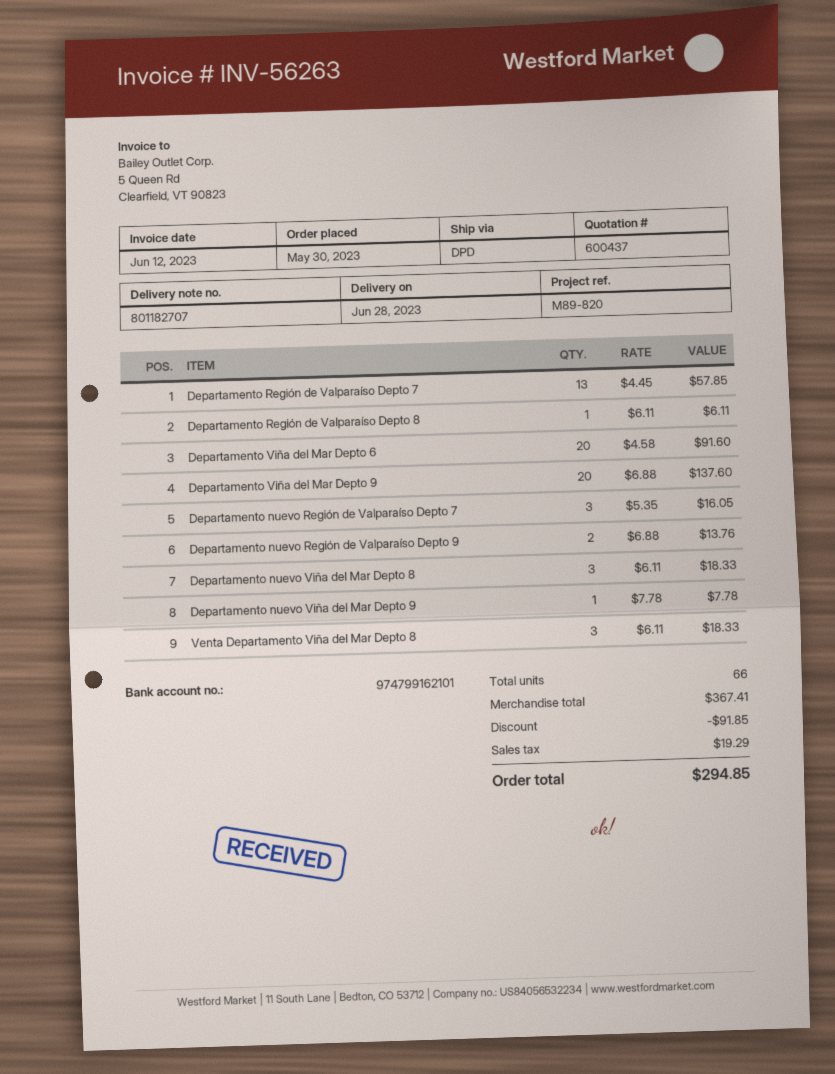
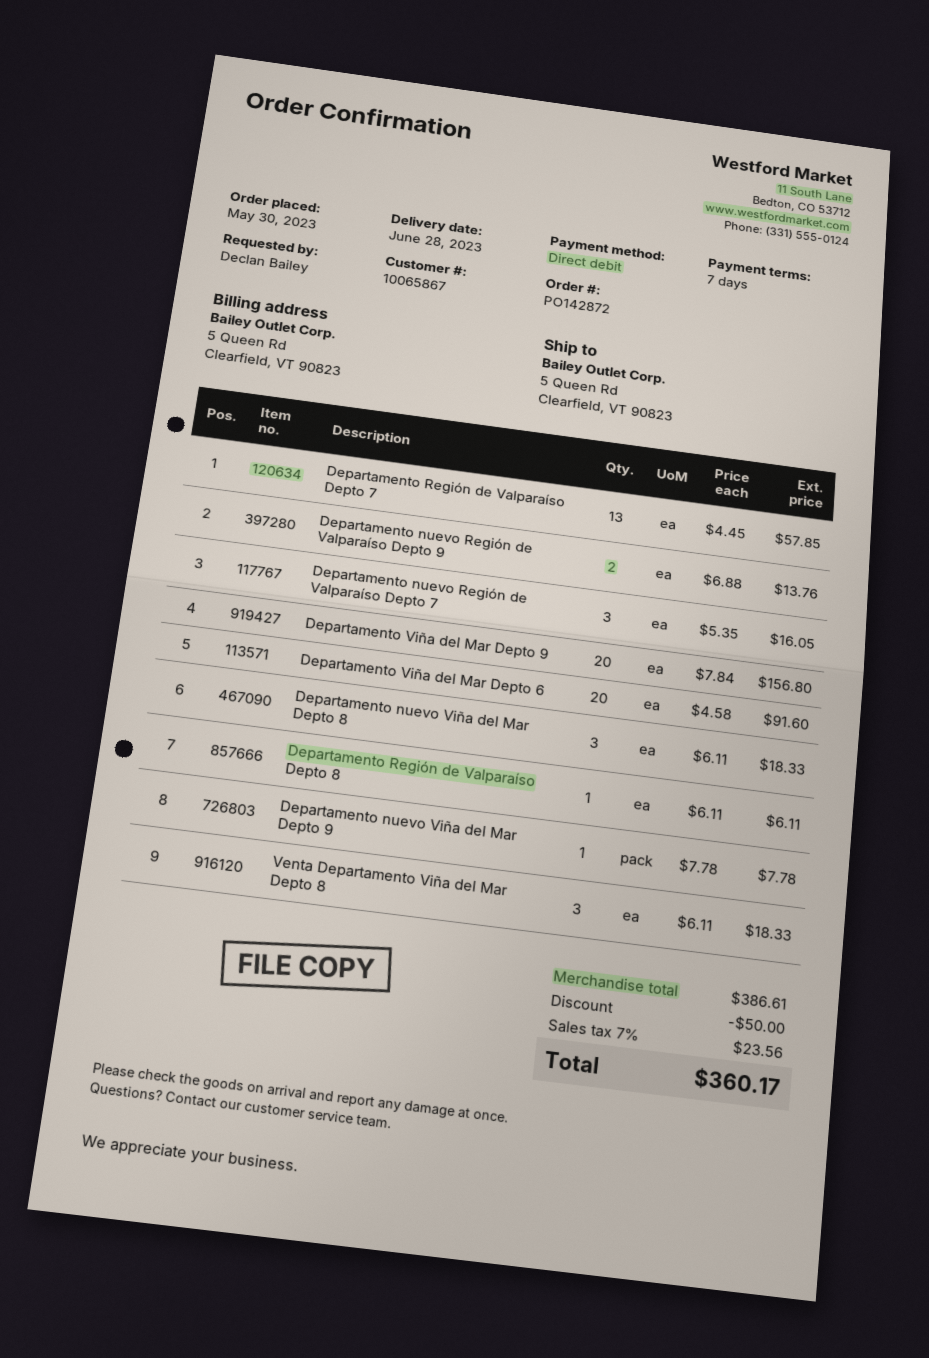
Departamento Viña del Mar Depto 9: 20 x 6.88 = 137.60 -> 20 x 7.84 = 156.80
subtotal: 367.41 -> 386.61
discount: 91.85 -> 50.00
tax: 19.29 -> 23.56
total: 294.85 -> 360.17

